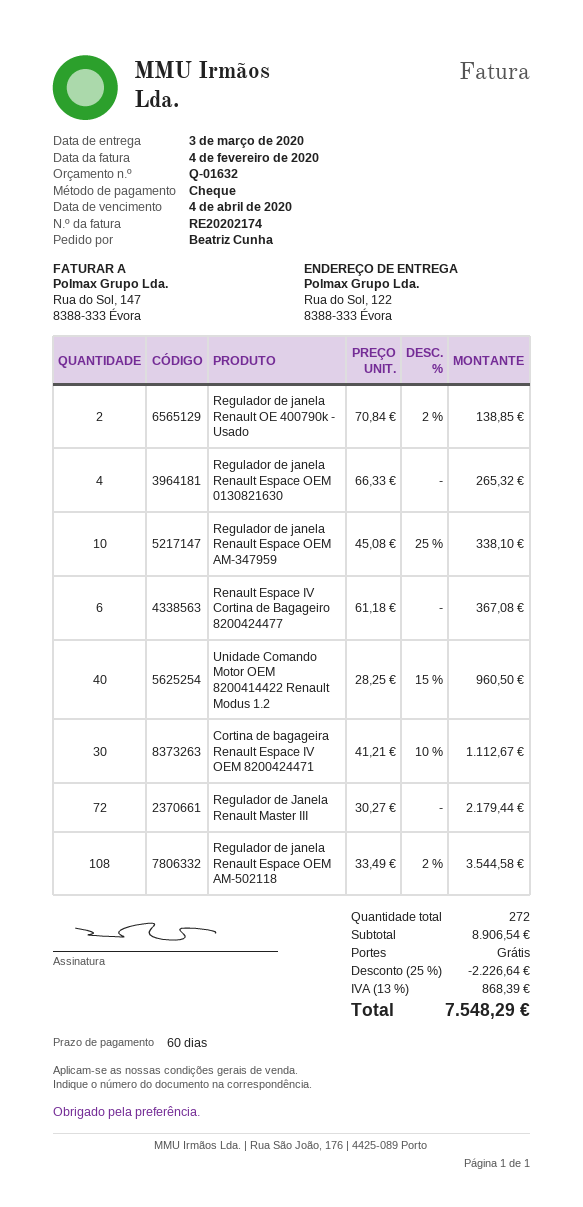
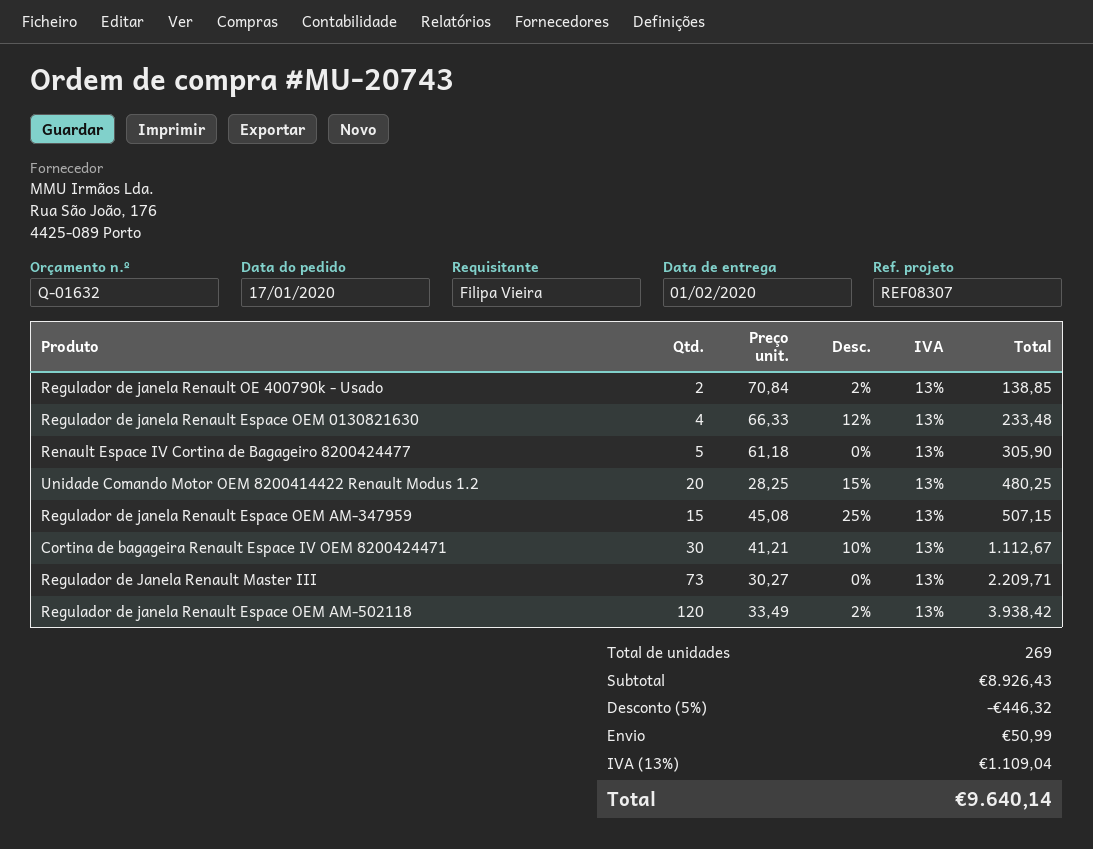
delivery date: 2020-03-03 -> 2020-02-01
ordered by: Beatriz Cunha -> Filipa Vieira
Regulador de janela Renault Espace OEM 0130821630: 4 x 66.33 = 265.32 -> 4 x 66.33 - 12% = 233.48
Regulador de janela Renault Espace OEM AM-347959: 10 x 45.08 - 25% = 338.10 -> 15 x 45.08 - 25% = 507.15
Renault Espace IV Cortina de Bagageiro 8200424477: 6 x 61.18 = 367.08 -> 5 x 61.18 = 305.90
Unidade Comando Motor OEM 8200414422 Renault Modus 1.2: 40 x 28.25 - 15% = 960.50 -> 20 x 28.25 - 15% = 480.25
Regulador de Janela Renault Master III: 72 x 30.27 = 2179.44 -> 73 x 30.27 = 2209.71
Regulador de janela Renault Espace OEM AM-502118: 108 x 33.49 - 2% = 3544.58 -> 120 x 33.49 - 2% = 3938.42
total quantity: 272 -> 269
subtotal: 8906.54 -> 8926.43
discount: 25% = 2226.64 -> 5% = 446.32
shipping: 0.00 -> 50.99
tax: 13% = 868.39 -> 13% = 1109.04
total: 7548.29 -> 9640.14

